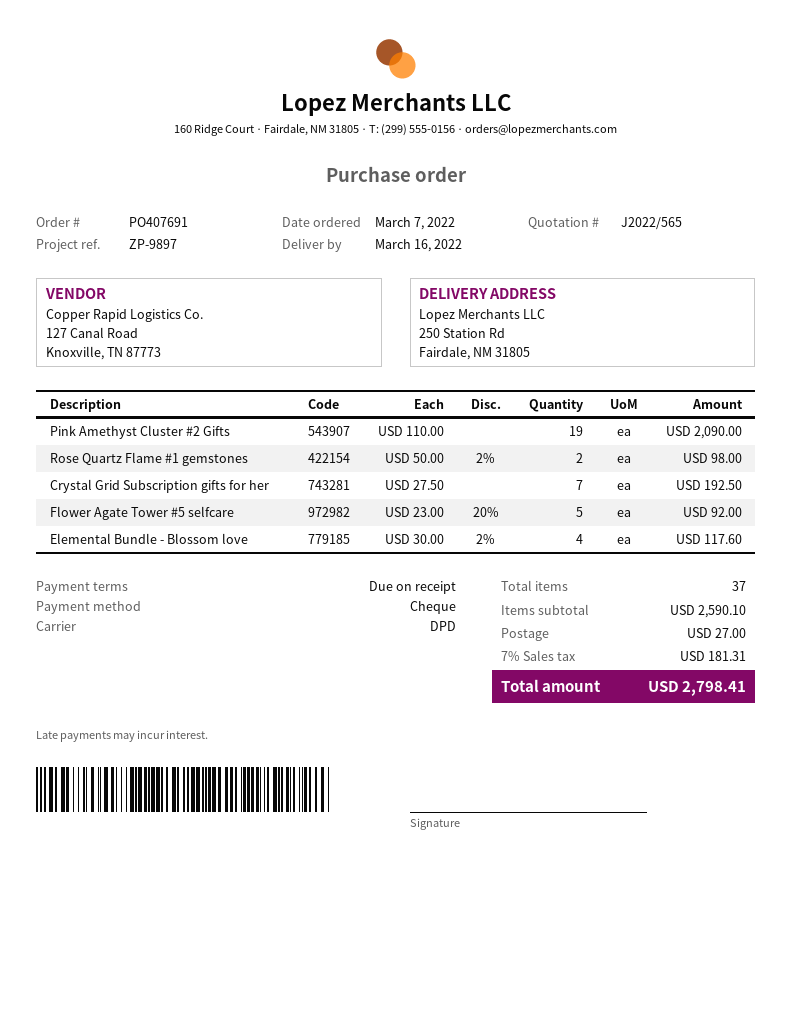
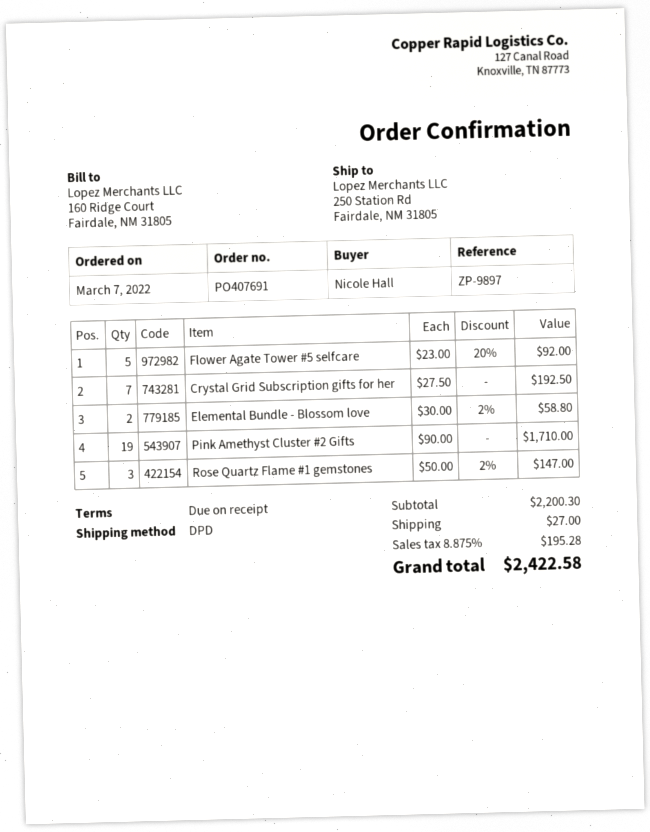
Pink Amethyst Cluster #2 Gifts: 19 x 110.00 = 2090.00 -> 19 x 90.00 = 1710.00
Rose Quartz Flame #1 gemstones: 2 x 50.00 - 2% = 98.00 -> 3 x 50.00 - 2% = 147.00
Elemental Bundle - Blossom love: 4 x 30.00 - 2% = 117.60 -> 2 x 30.00 - 2% = 58.80
subtotal: 2590.10 -> 2200.30
tax: 7% = 181.31 -> 8.875% = 195.28
total: 2798.41 -> 2422.58

